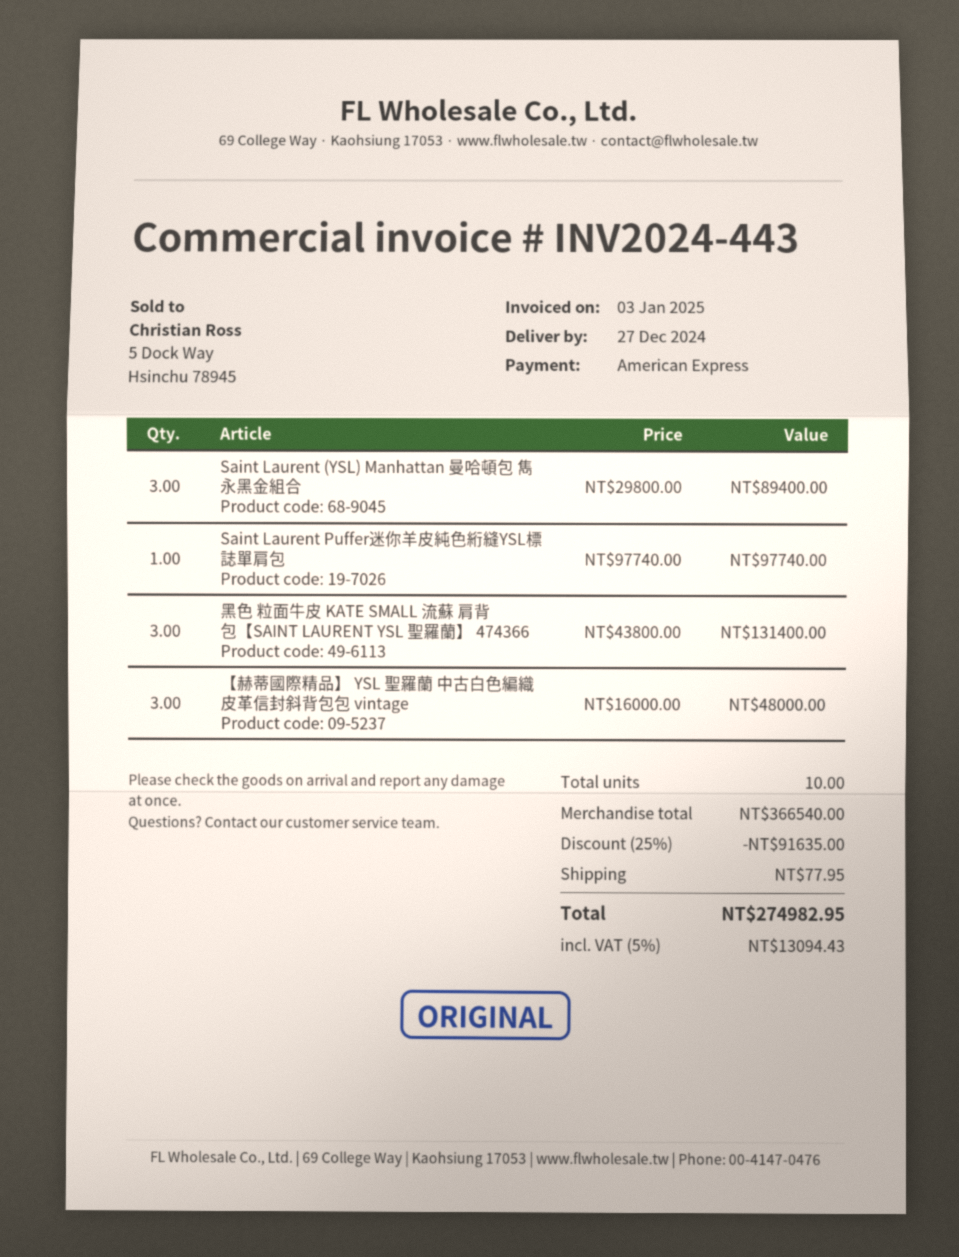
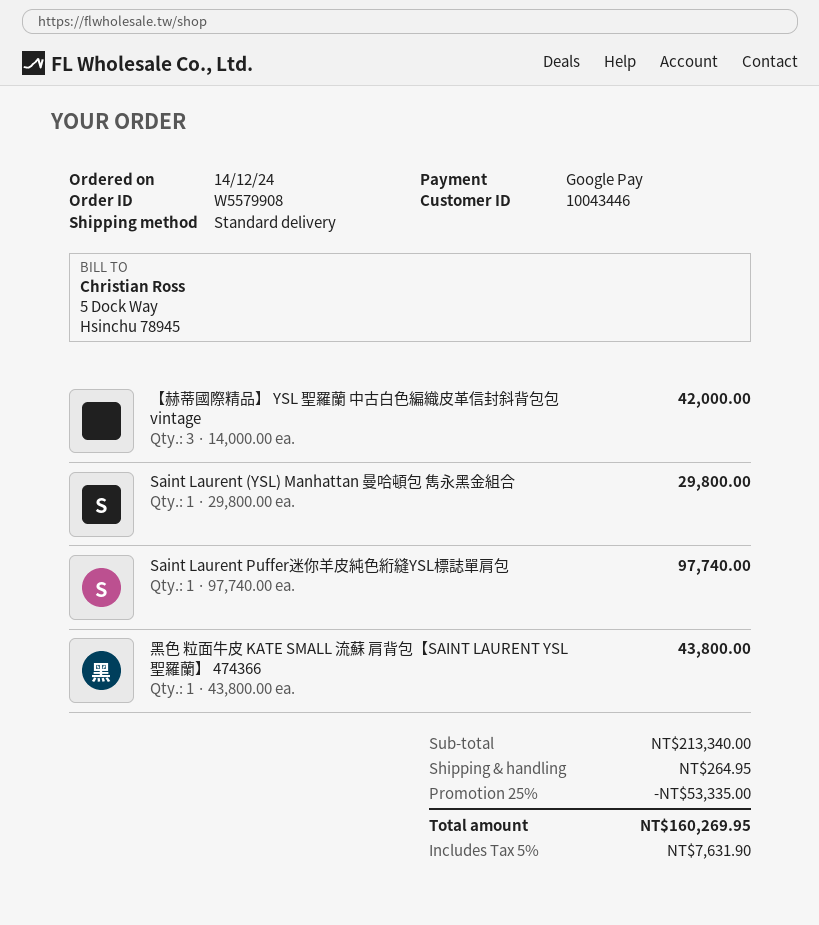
payment method: American Express -> Google Pay
Saint Laurent (YSL) Manhattan 曼哈頓包 雋永黑金組合: 3 x 29800.00 = 89400.00 -> 1 x 29800.00 = 29800.00
黑色 粒面牛皮 KATE SMALL 流蘇 肩背包【SAINT LAURENT YSL 聖羅蘭】 474366: 3 x 43800.00 = 131400.00 -> 1 x 43800.00 = 43800.00
【赫蒂國際精品】 YSL 聖羅蘭 中古白色編織皮革信封斜背包包 vintage: 3 x 16000.00 = 48000.00 -> 3 x 14000.00 = 42000.00
subtotal: 366540.00 -> 213340.00
discount: 25% = 91635.00 -> 25% = 53335.00
shipping: 77.95 -> 264.95
tax: 5% = 13094.43 -> 5% = 7631.90
total: 274982.95 -> 160269.95

